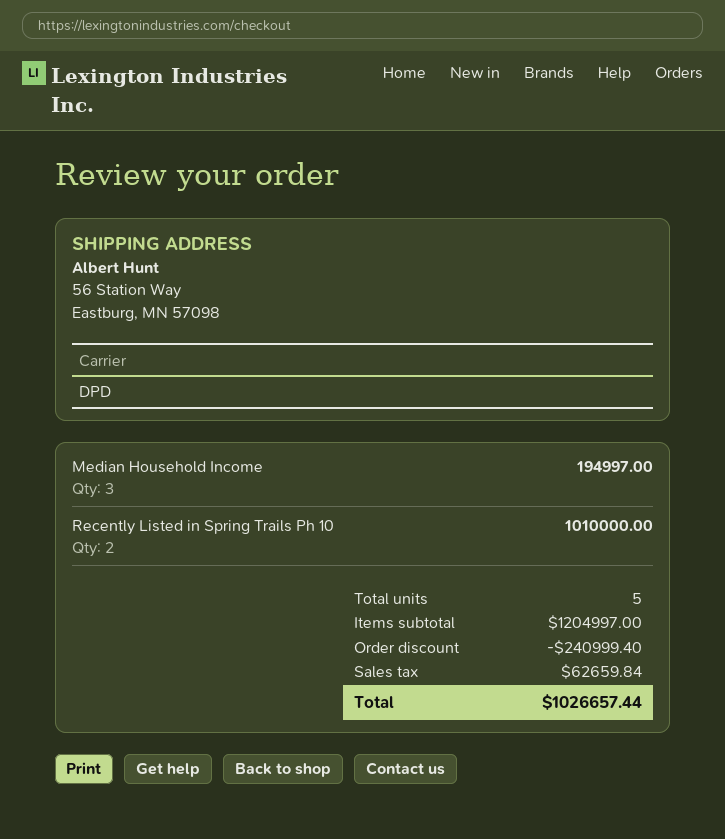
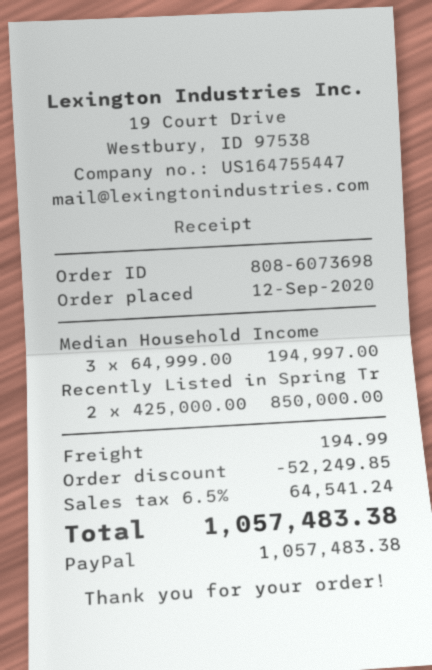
Recently Listed in Spring Trails Ph 10: 2 for 1010000.00 -> 2 for 850000.00
discount: 240999.40 -> 52249.85
shipping: none -> 194.99
tax: 62659.84 -> 64541.24
total: 1026657.44 -> 1057483.38

